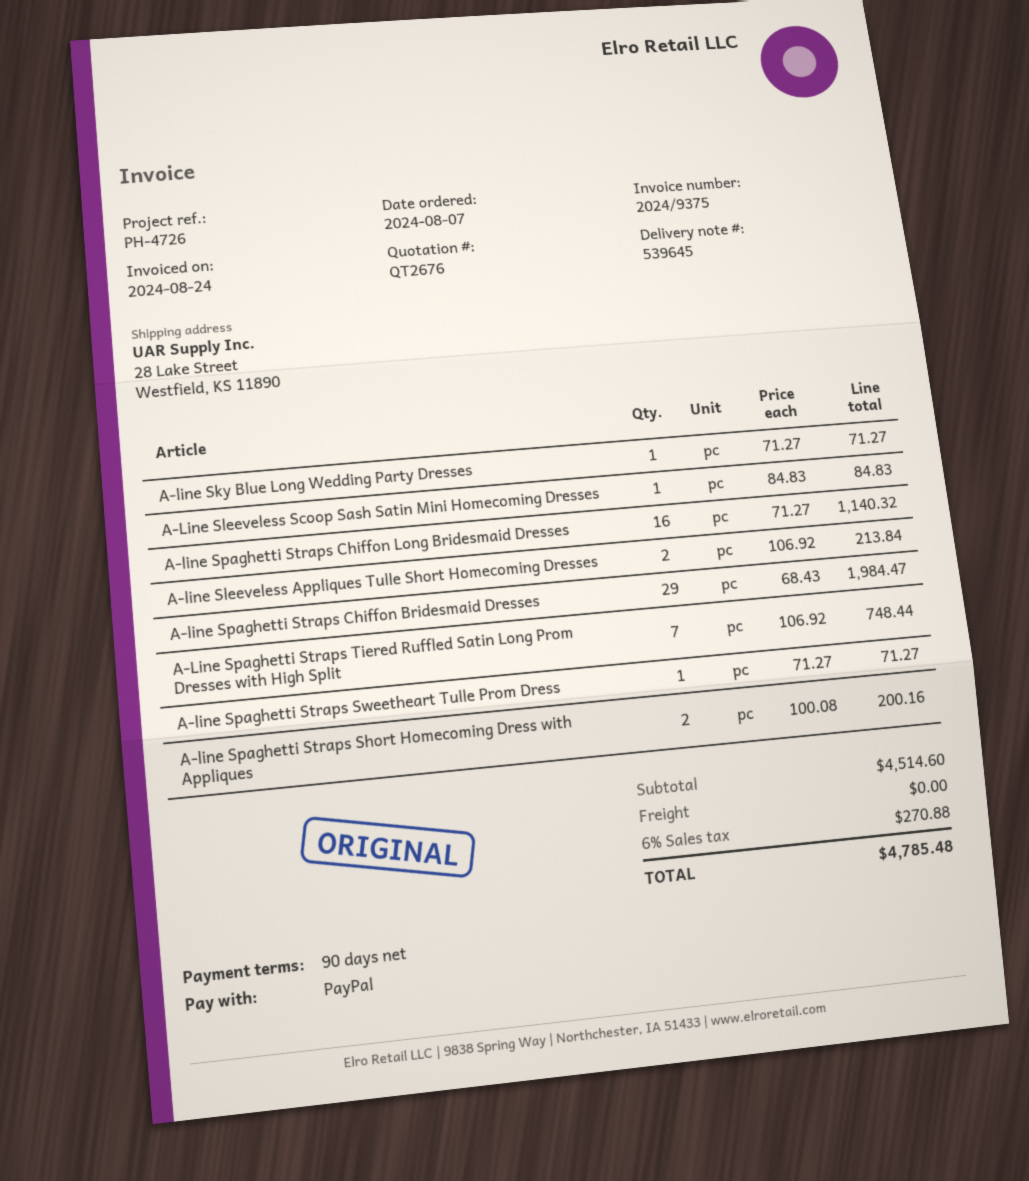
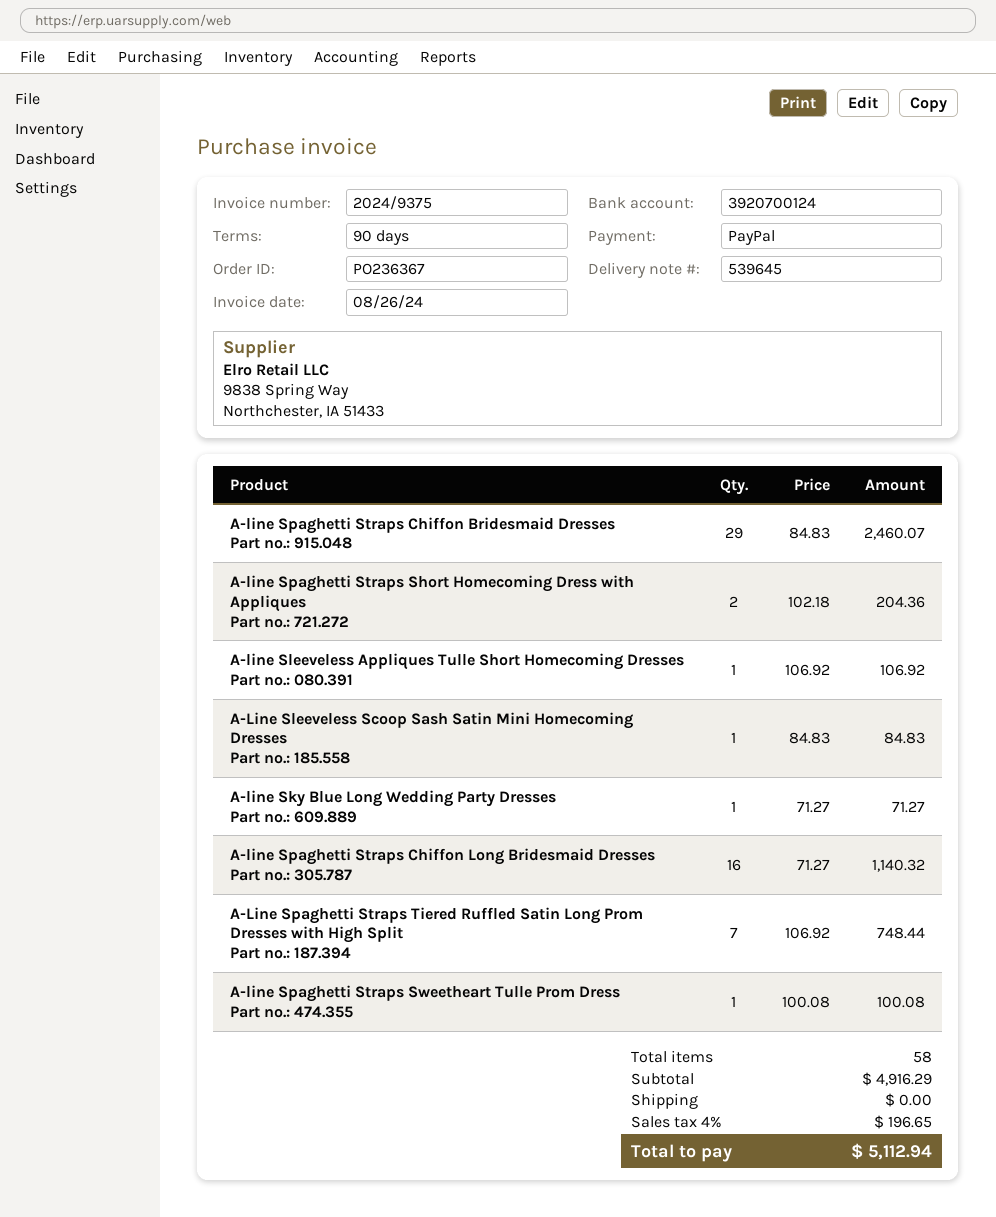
invoice date: 2024-08-24 -> 2024-08-26
A-line Sleeveless Appliques Tulle Short Homecoming Dresses: 2 x 106.92 = 213.84 -> 1 x 106.92 = 106.92
A-line Spaghetti Straps Chiffon Bridesmaid Dresses: 29 x 68.43 = 1984.47 -> 29 x 84.83 = 2460.07
A-line Spaghetti Straps Sweetheart Tulle Prom Dress: 1 x 71.27 = 71.27 -> 1 x 100.08 = 100.08
A-line Spaghetti Straps Short Homecoming Dress with Appliques: 2 x 100.08 = 200.16 -> 2 x 102.18 = 204.36
subtotal: 4514.60 -> 4916.29
tax: 6% = 270.88 -> 4% = 196.65
total: 4785.48 -> 5112.94

